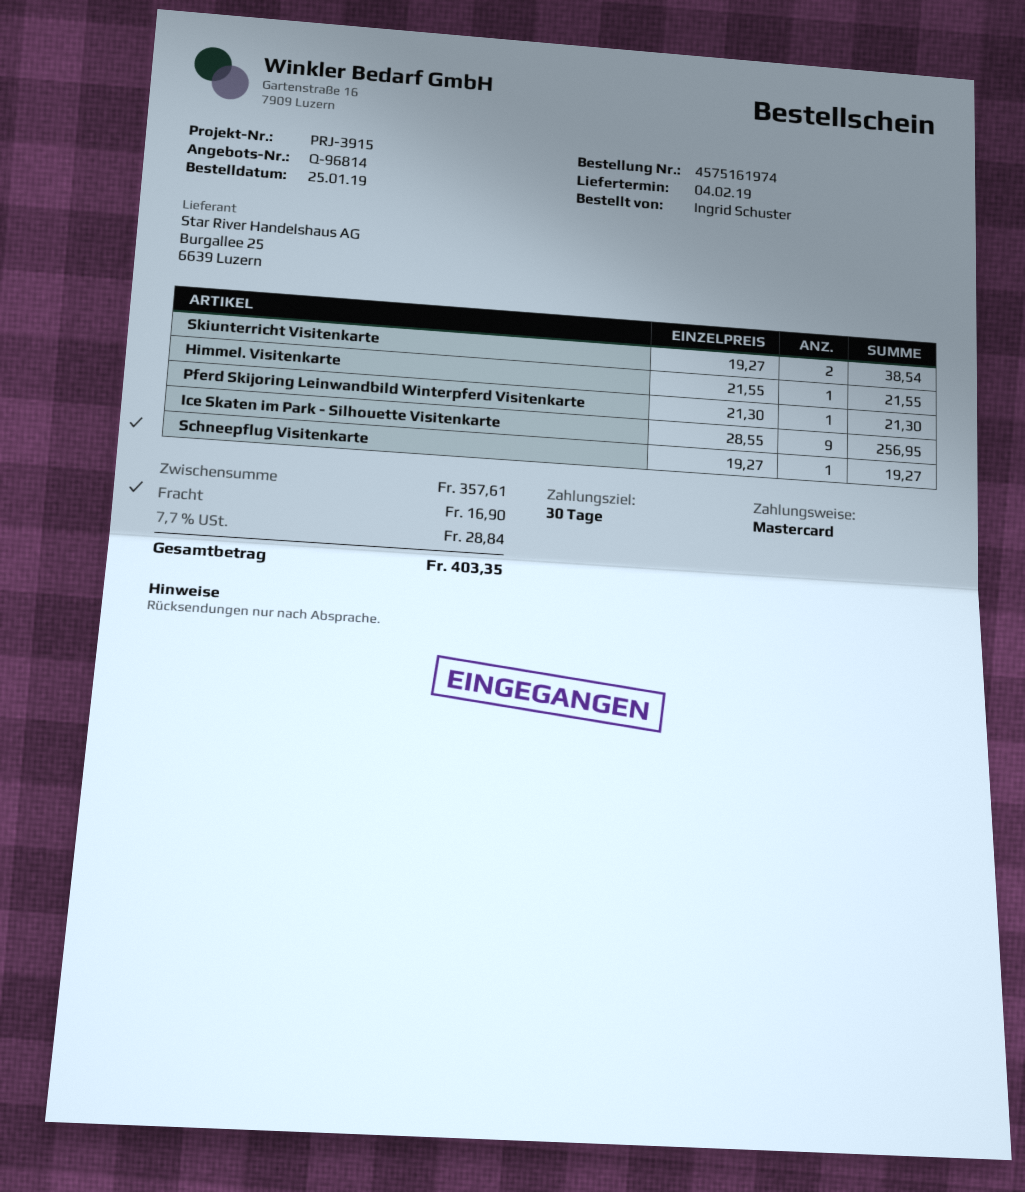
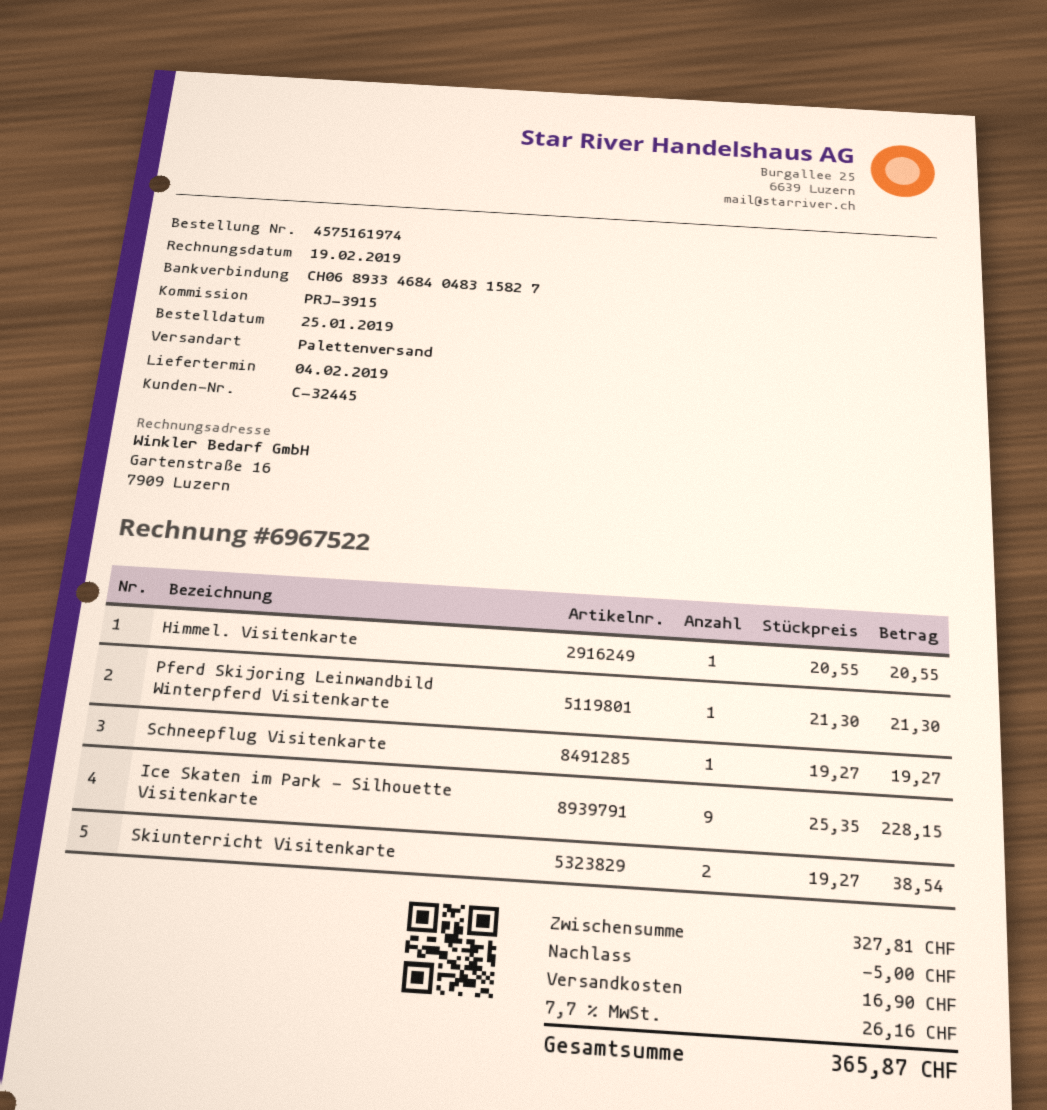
Himmel. Visitenkarte: 1 x 21.55 = 21.55 -> 1 x 20.55 = 20.55
Ice Skaten im Park - Silhouette Visitenkarte: 9 x 28.55 = 256.95 -> 9 x 25.35 = 228.15
subtotal: 357.61 -> 327.81
discount: none -> 5.00
tax: 7.7% = 28.84 -> 7.7% = 26.16
total: 403.35 -> 365.87

